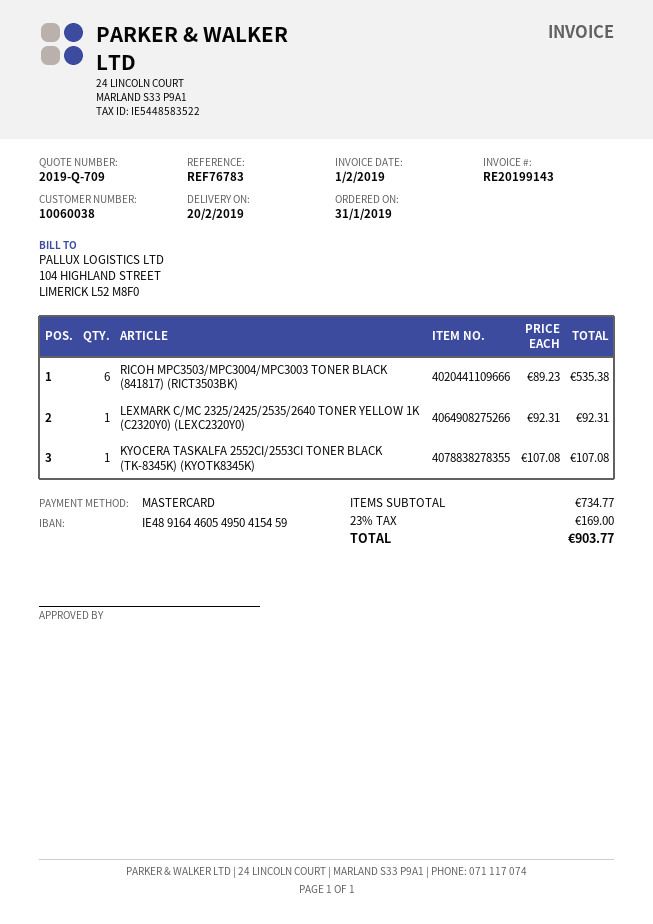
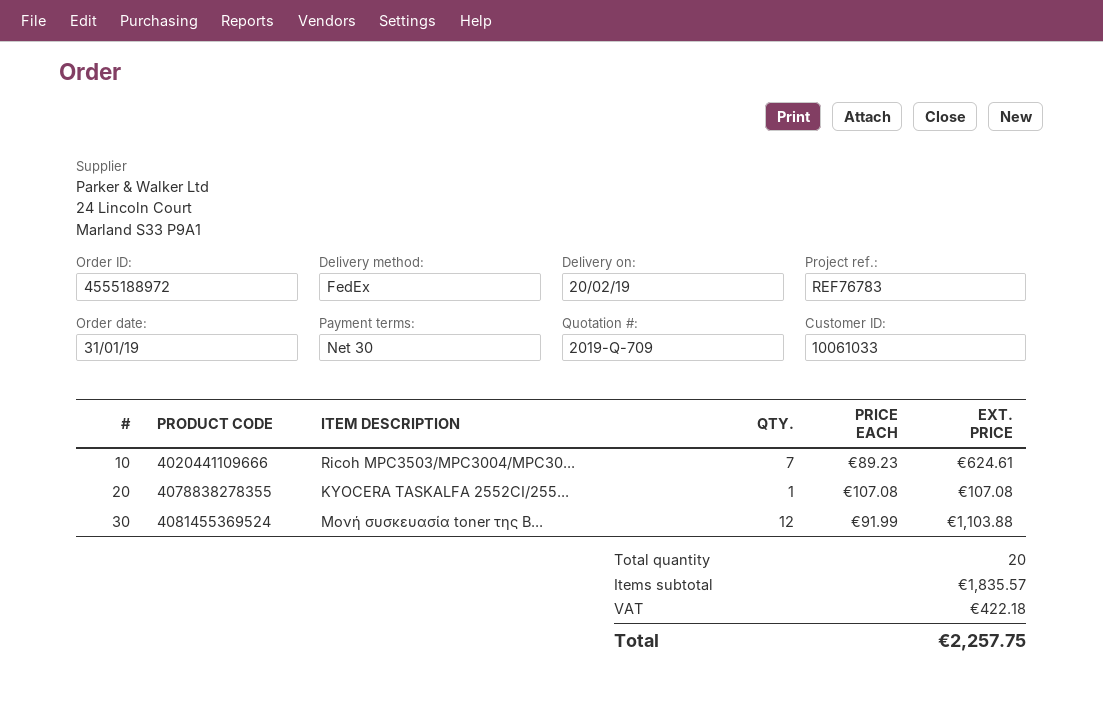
customer number: 10060038 -> 10061033
RICOH MPC3503/MPC3004/MPC3003 TONER BLACK (841817) (RICT3503BK): 6 x 89.23 = 535.38 -> 7 x 89.23 = 624.61
LEXMARK C/MC 2325/2425/2535/2640 TONER YELLOW 1K (C2320Y0) (LEXC2320Y0): 1 x 92.31 = 92.31 -> none
Μονή συσκευασία toner της B...: none -> 12 x 91.99 = 1103.88
subtotal: 734.77 -> 1835.57
tax: 169.00 -> 422.18
total: 903.77 -> 2257.75

